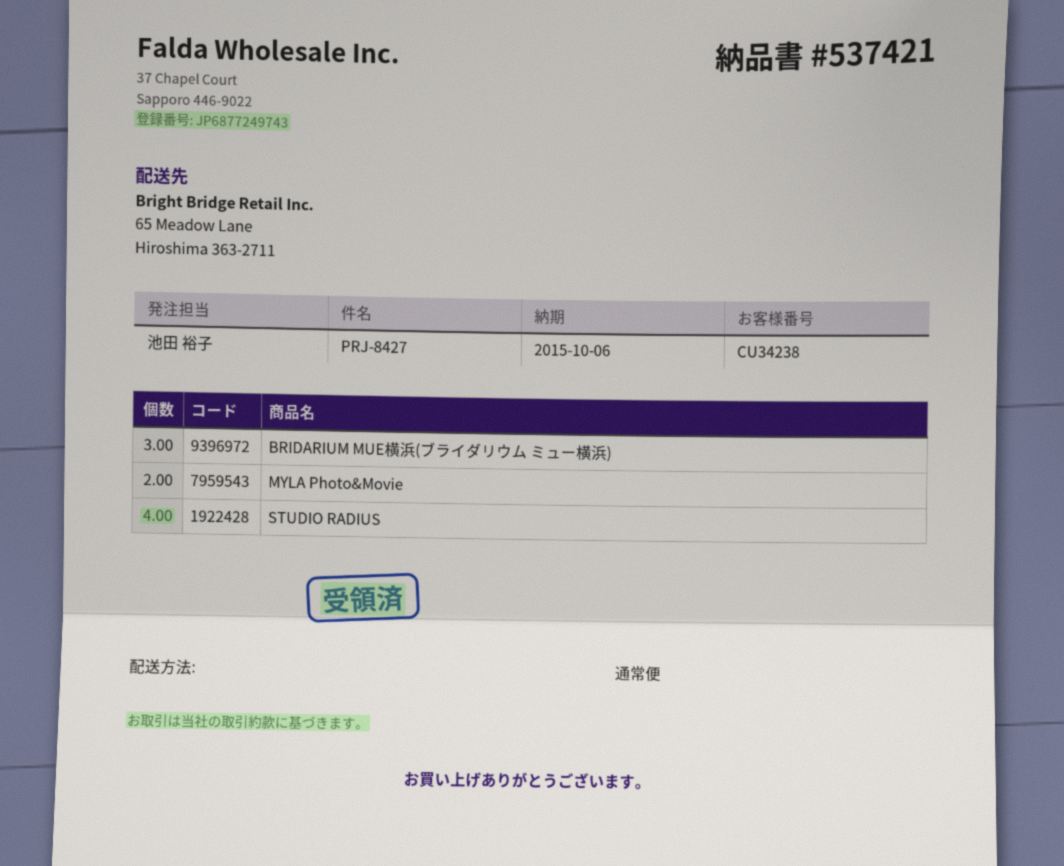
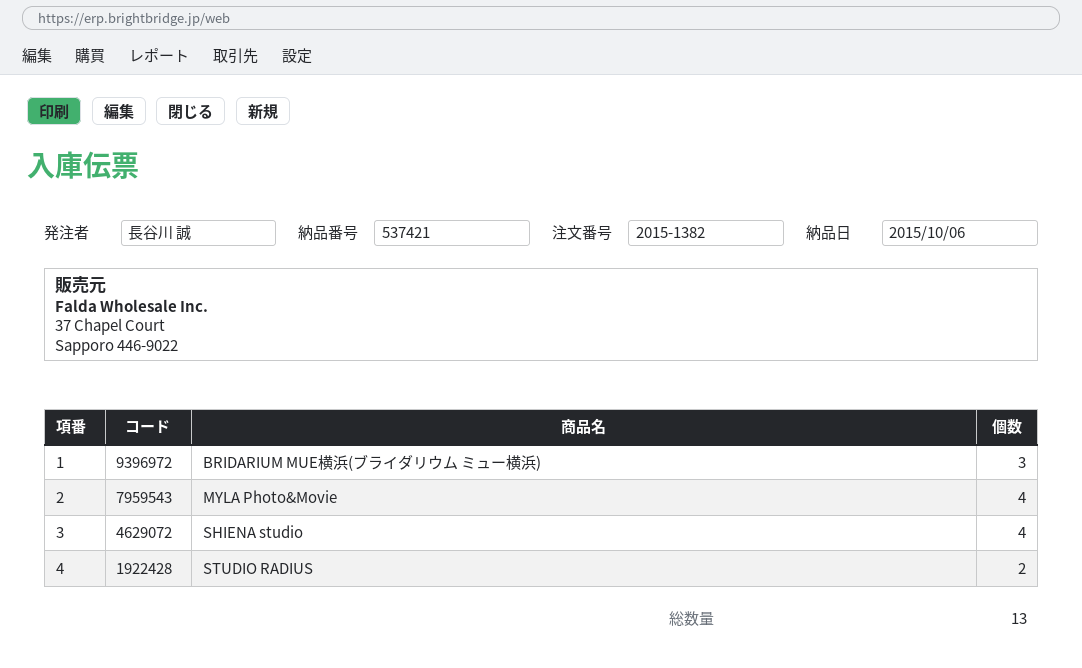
ordered by: 池田 裕子 -> 長谷川 誠
MYLA Photo&Movie: 2 -> 4
STUDIO RADIUS: 4 -> 2
SHIENA studio: none -> 4

